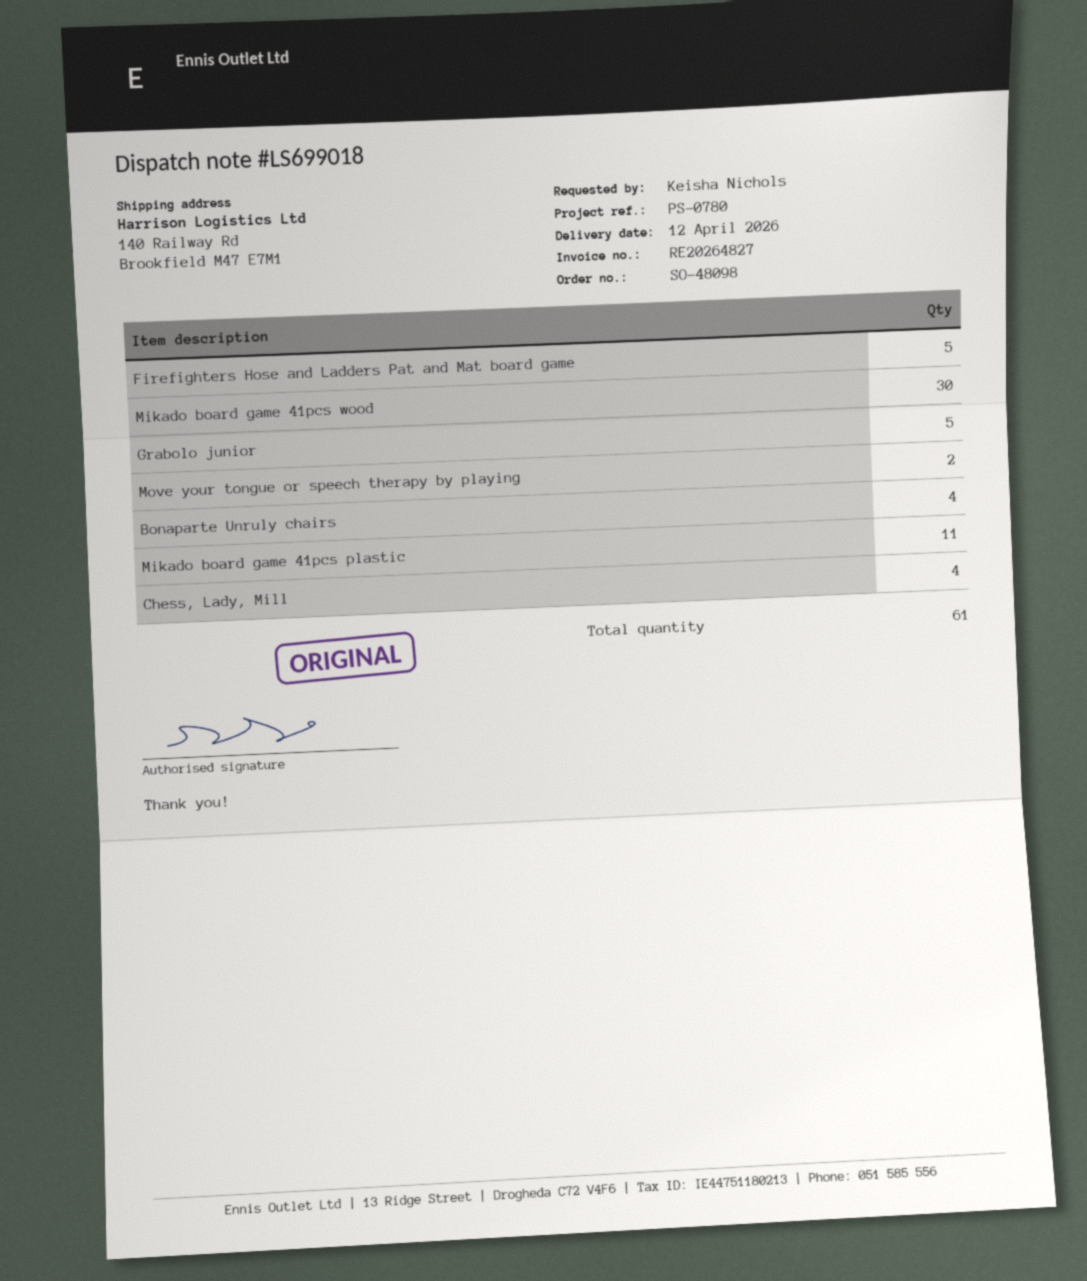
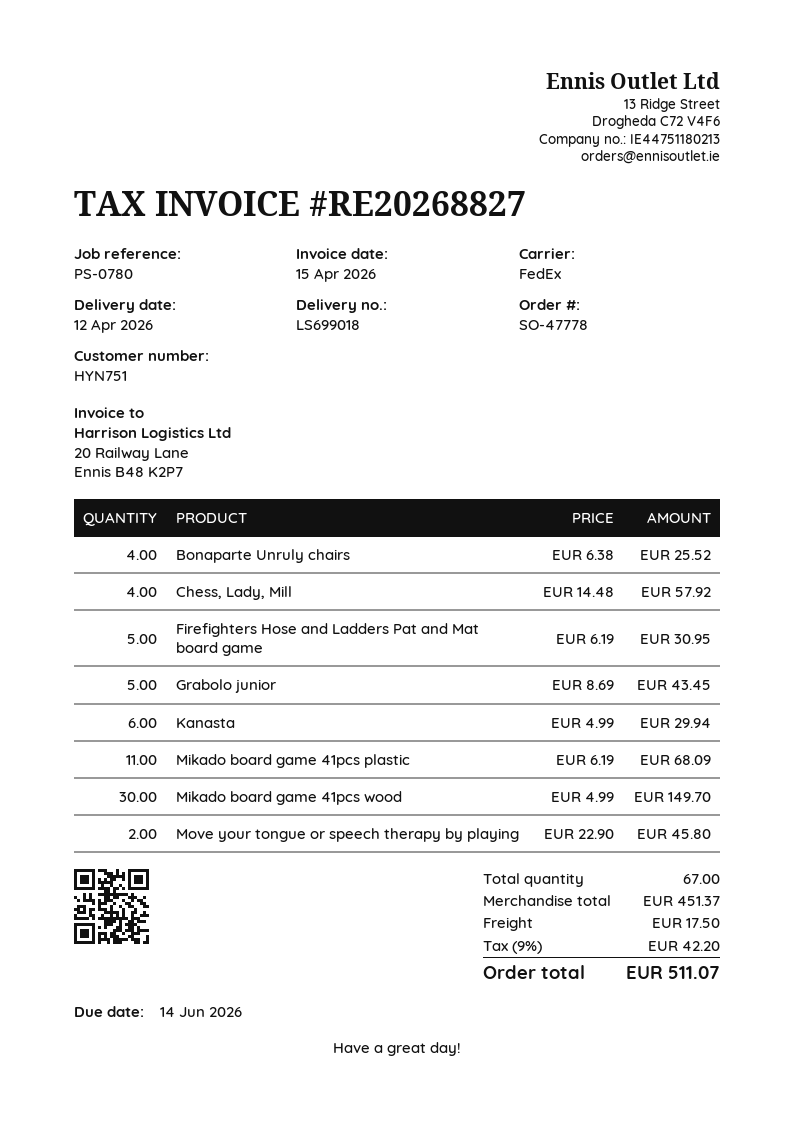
order number: SO-48098 -> SO-47778
invoice number: RE20264827 -> RE20268827
Kanasta: none -> 6
total quantity: 61 -> 67

